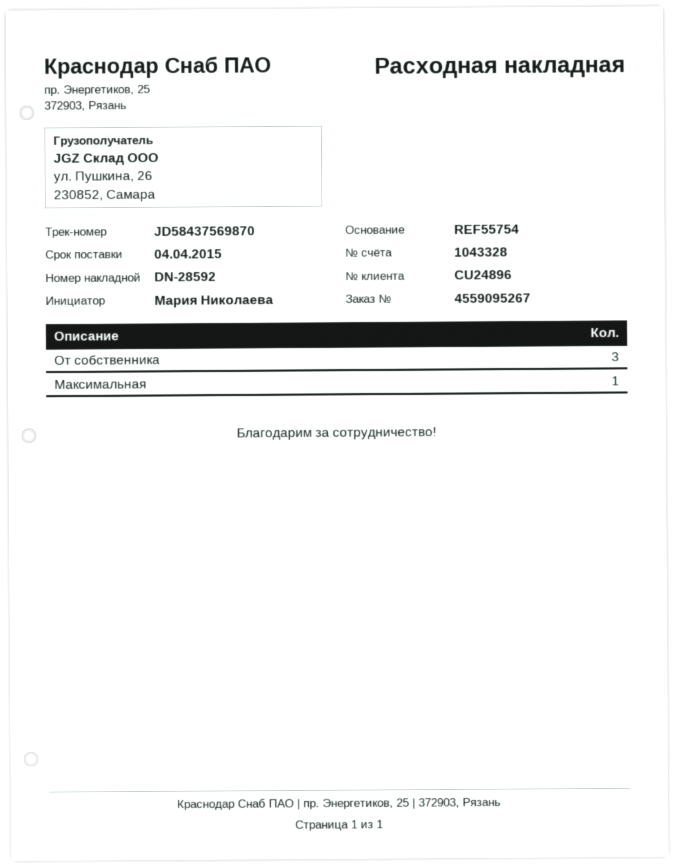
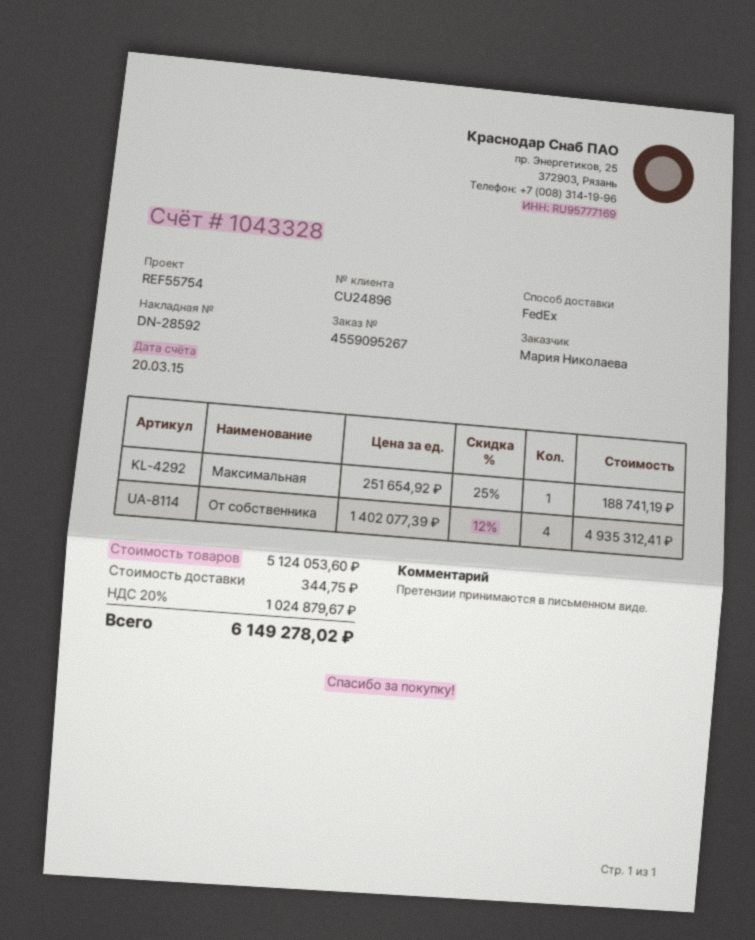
От собственника: 3 -> 4

